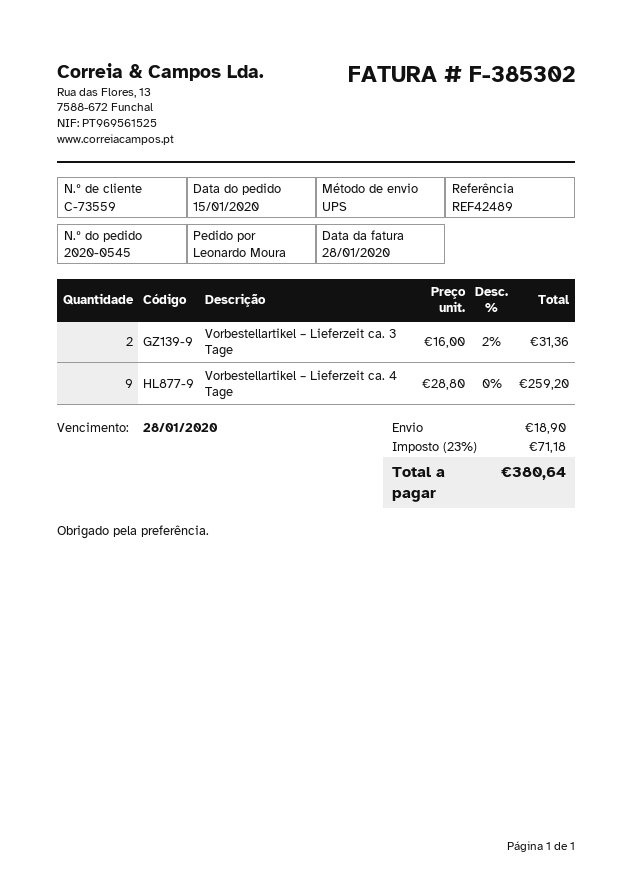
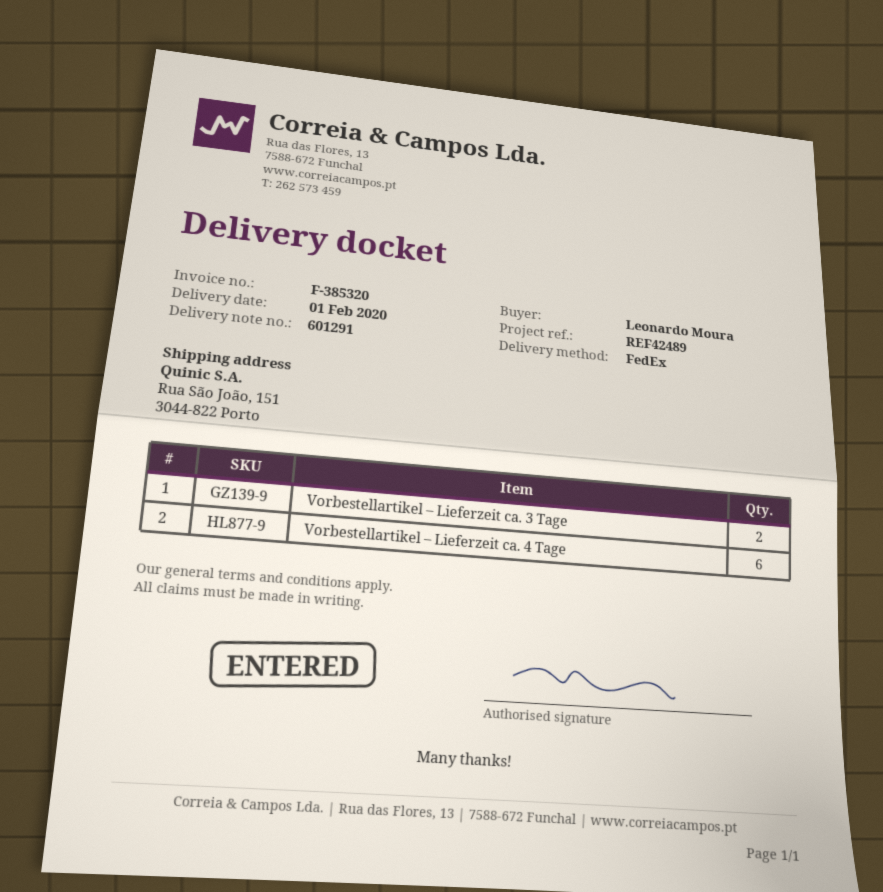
invoice number: F-385302 -> F-385320
shipping method: UPS -> FedEx
Vorbestellartikel – Lieferzeit ca. 4 Tage: 9 -> 6

